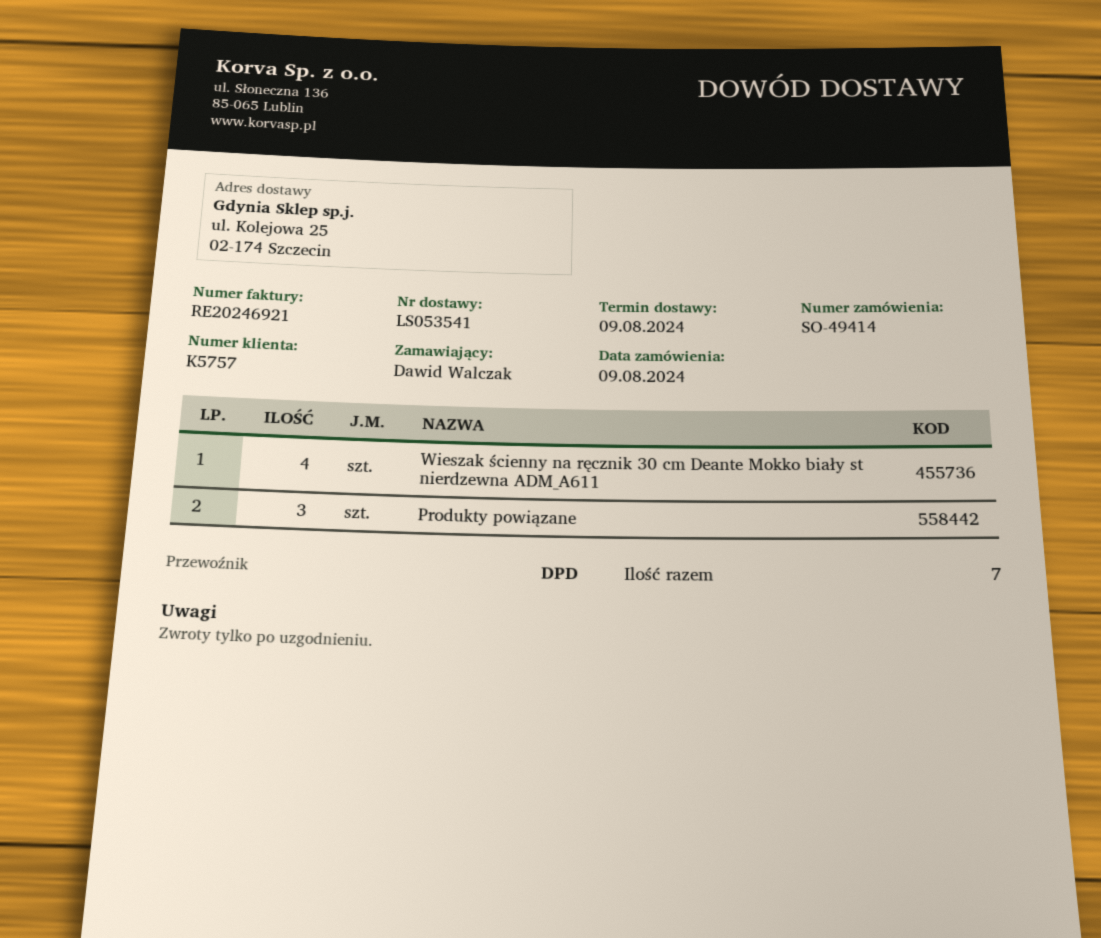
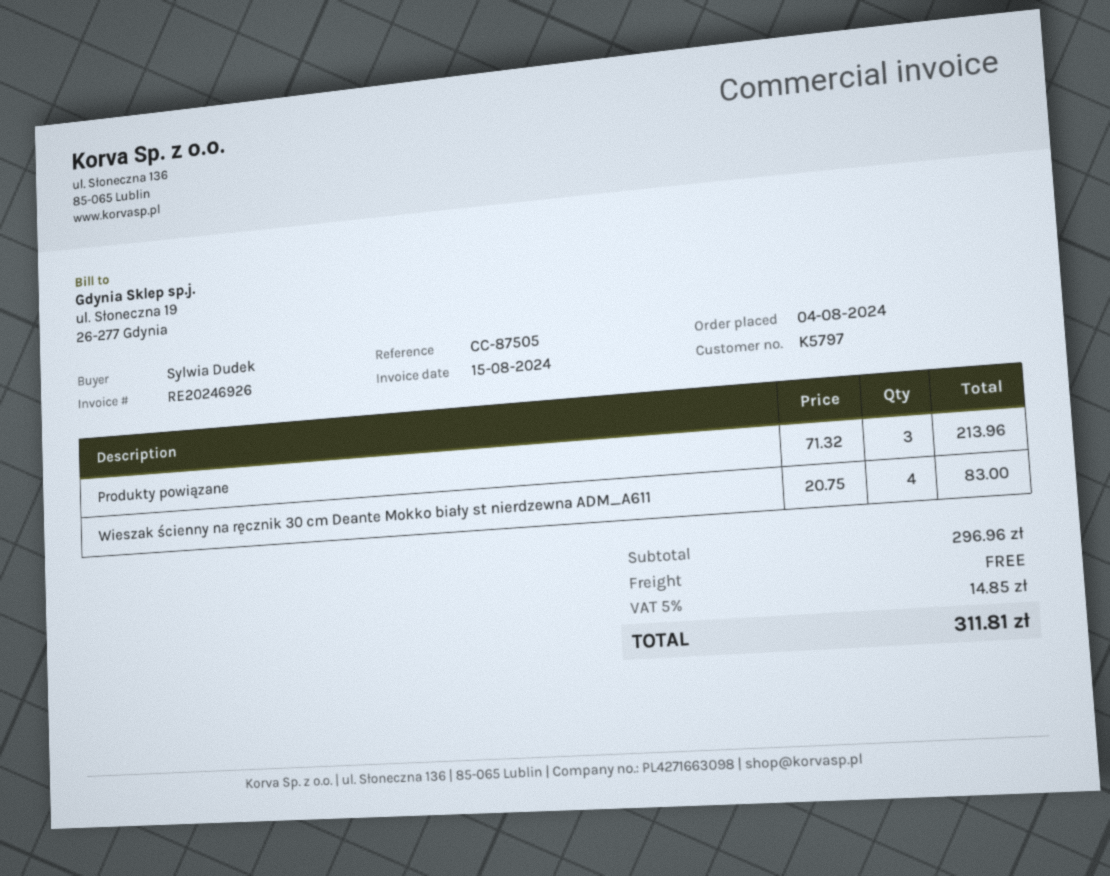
order date: 2024-08-09 -> 2024-08-04
invoice number: RE20246921 -> RE20246926
customer number: K5757 -> K5797
ordered by: Dawid Walczak -> Sylwia Dudek

